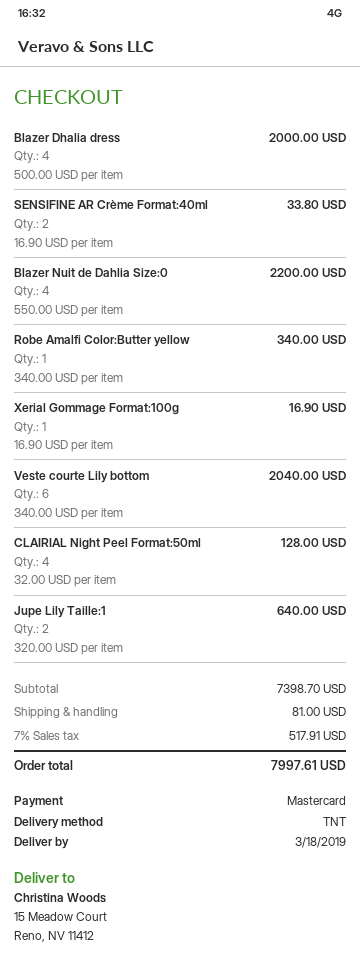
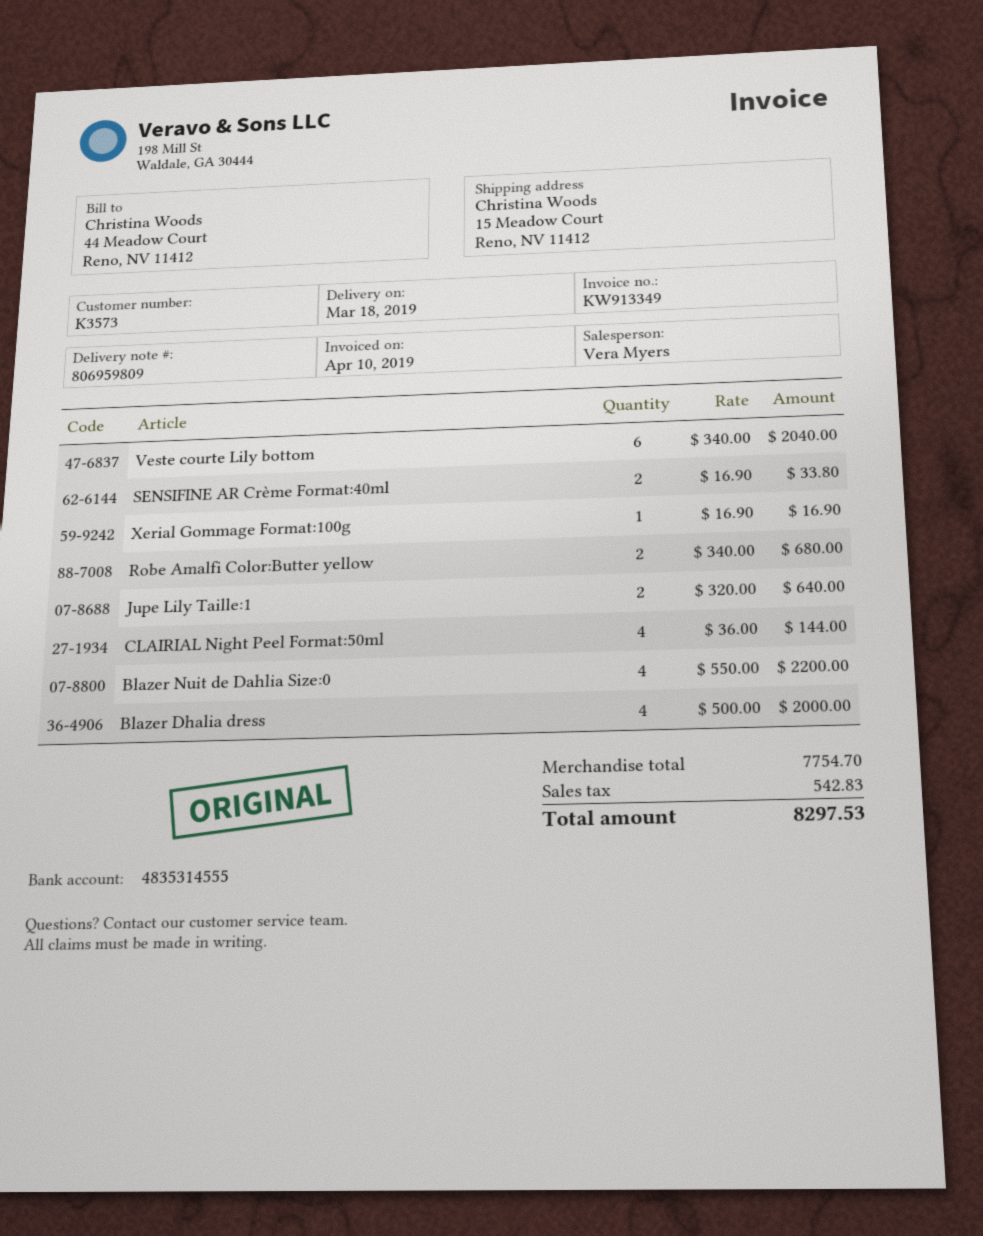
Robe Amalfi Color:Butter yellow: 1 x 340.00 = 340.00 -> 2 x 340.00 = 680.00
CLAIRIAL Night Peel Format:50ml: 4 x 32.00 = 128.00 -> 4 x 36.00 = 144.00
subtotal: 7398.70 -> 7754.70
shipping: 81.00 -> none
tax: 517.91 -> 542.83
total: 7997.61 -> 8297.53

